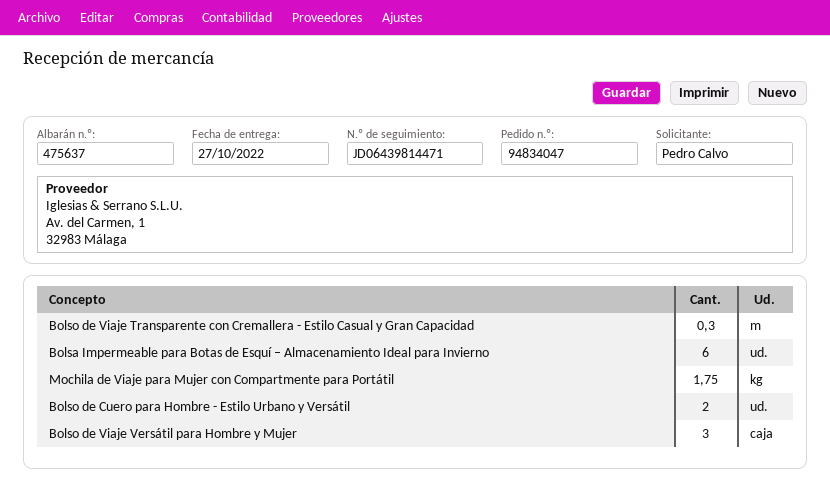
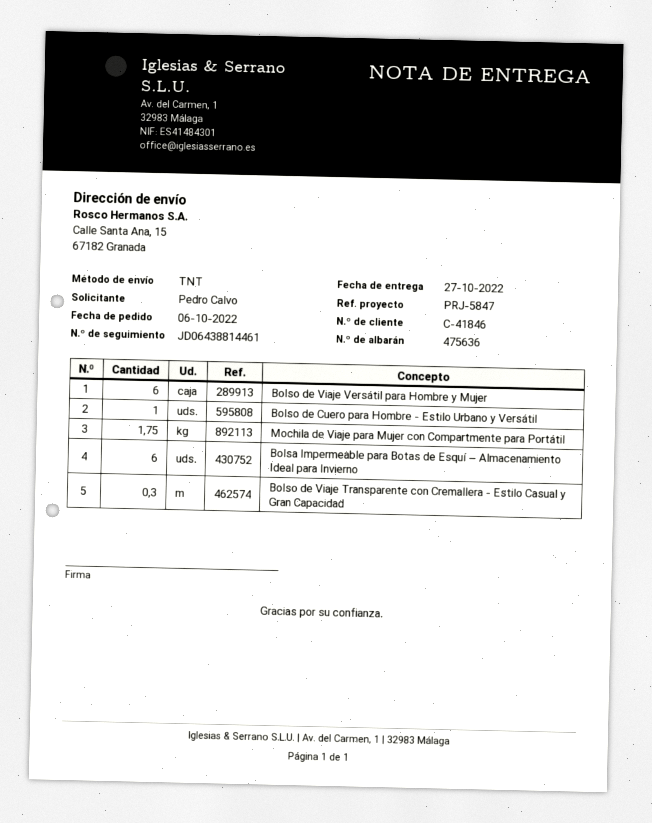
delivery note number: 475637 -> 475636
tracking number: JD06439814471 -> JD06438814461
Bolso de Cuero para Hombre - Estilo Urbano y Versátil: 2 -> 1
Bolso de Viaje Versátil para Hombre y Mujer: 3 -> 6

